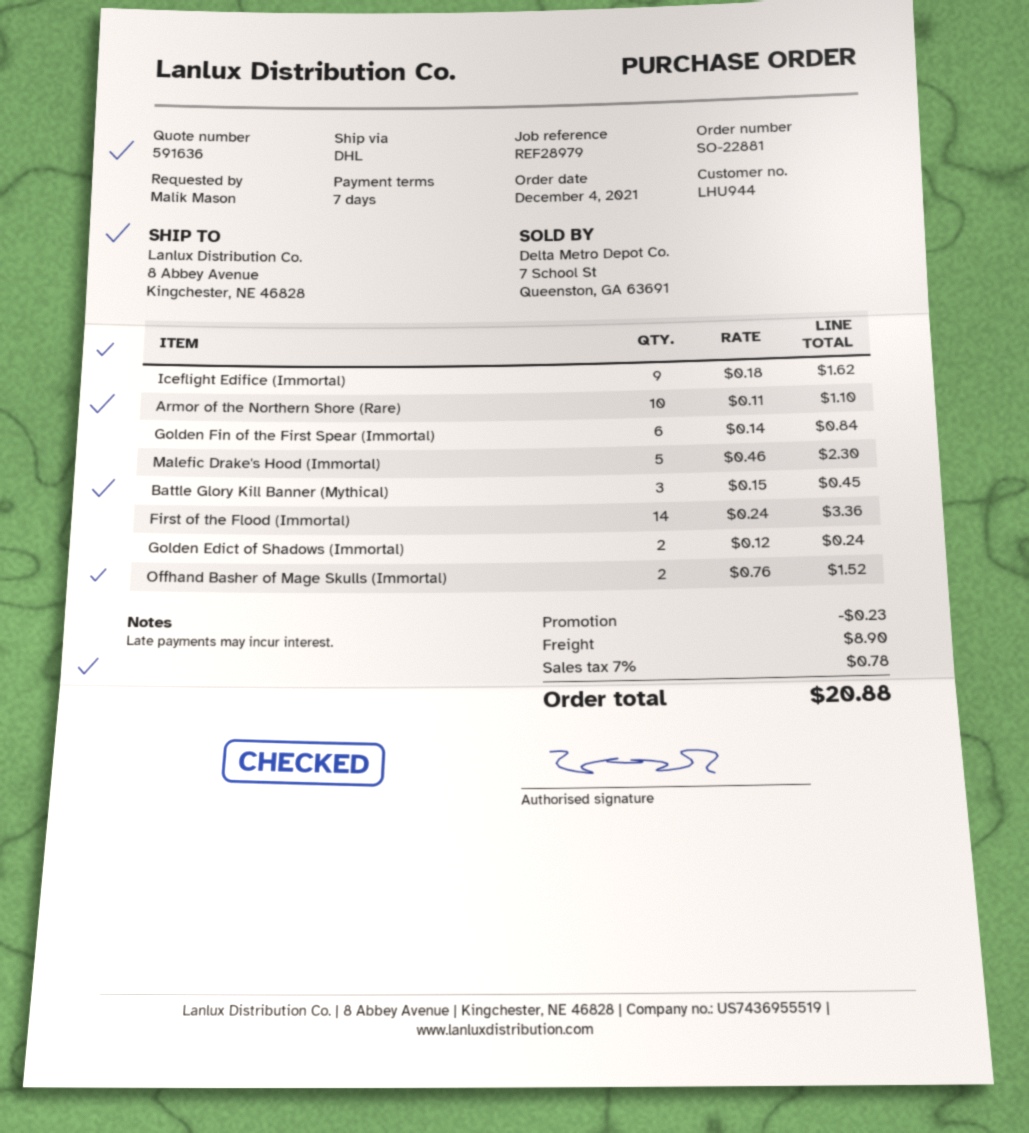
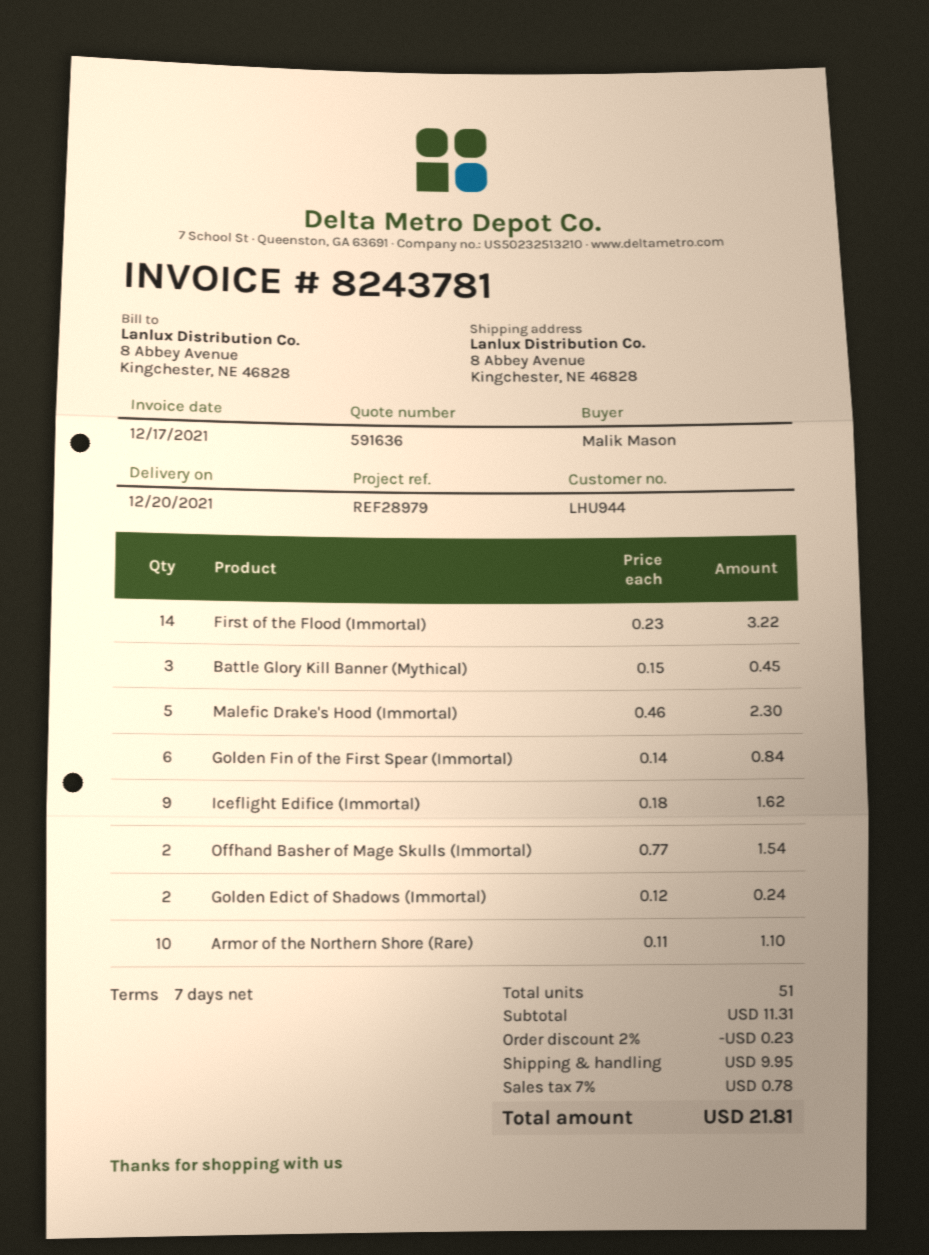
First of the Flood (Immortal): 14 x 0.24 = 3.36 -> 14 x 0.23 = 3.22
Offhand Basher of Mage Skulls (Immortal): 2 x 0.76 = 1.52 -> 2 x 0.77 = 1.54
shipping: 8.90 -> 9.95
total: 20.88 -> 21.81

